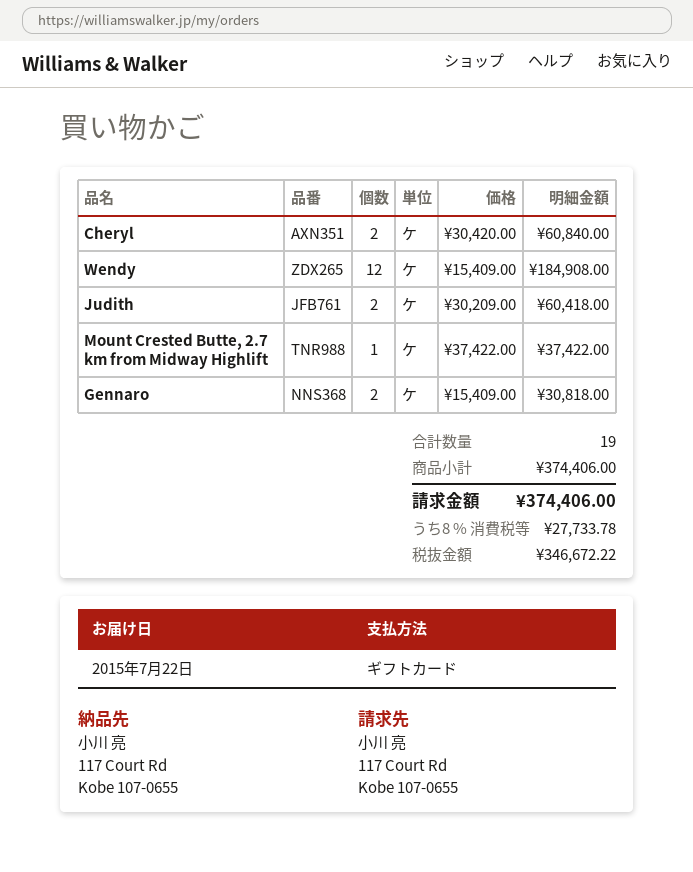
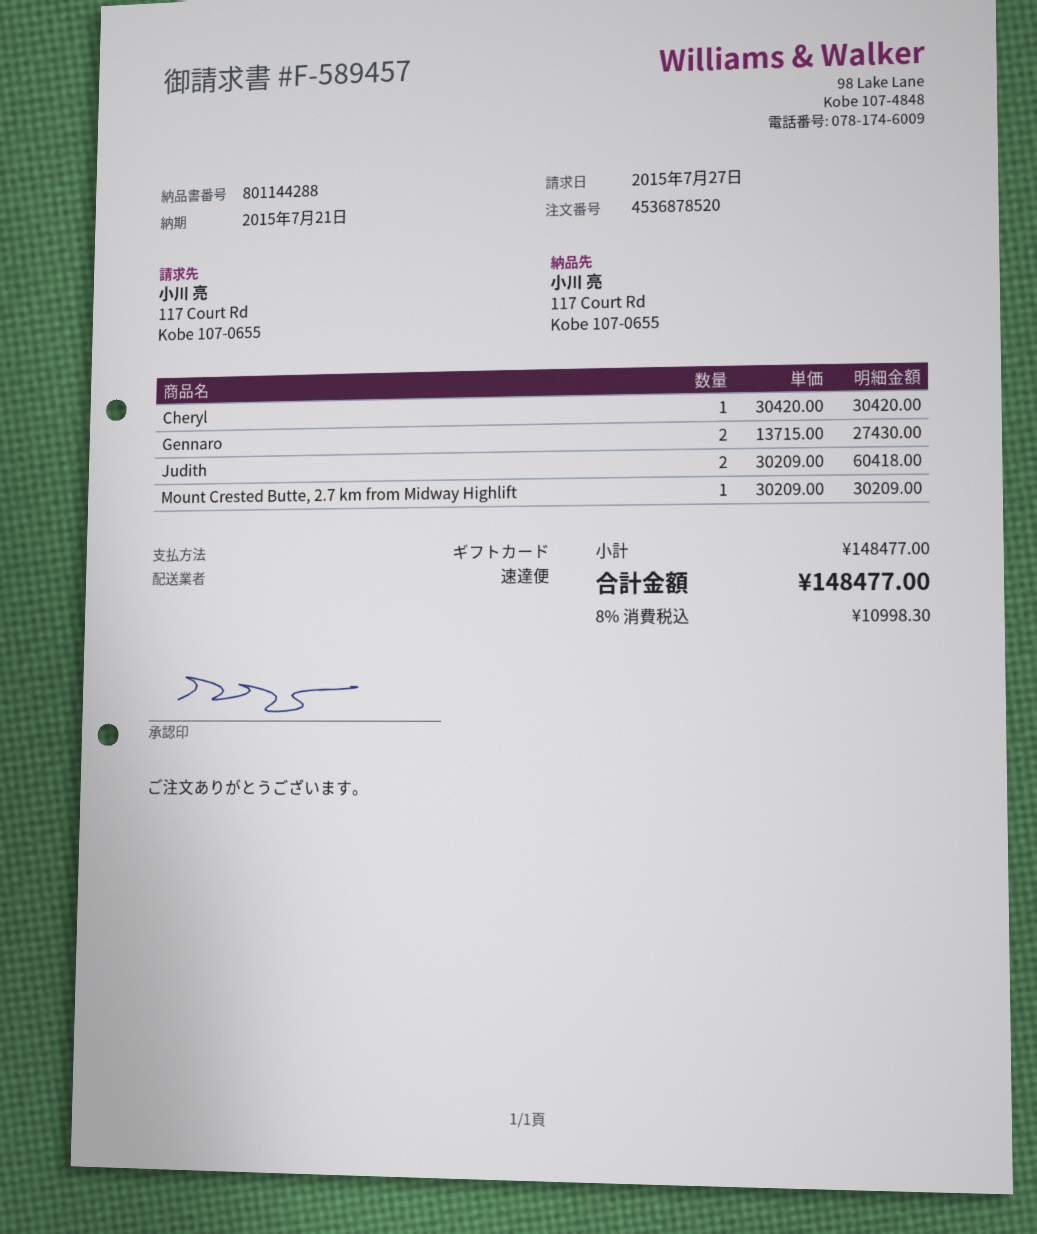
delivery date: 2015-07-22 -> 2015-07-21
Cheryl: 2 x 30420.00 = 60840.00 -> 1 x 30420.00 = 30420.00
Wendy: 12 x 15409.00 = 184908.00 -> none
Mount Crested Butte, 2.7 km from Midway Highlift: 1 x 37422.00 = 37422.00 -> 1 x 30209.00 = 30209.00
Gennaro: 2 x 15409.00 = 30818.00 -> 2 x 13715.00 = 27430.00
subtotal: 374406.00 -> 148477.00
tax: 8% = 27733.78 -> 8% = 10998.30
total: 374406.00 -> 148477.00

